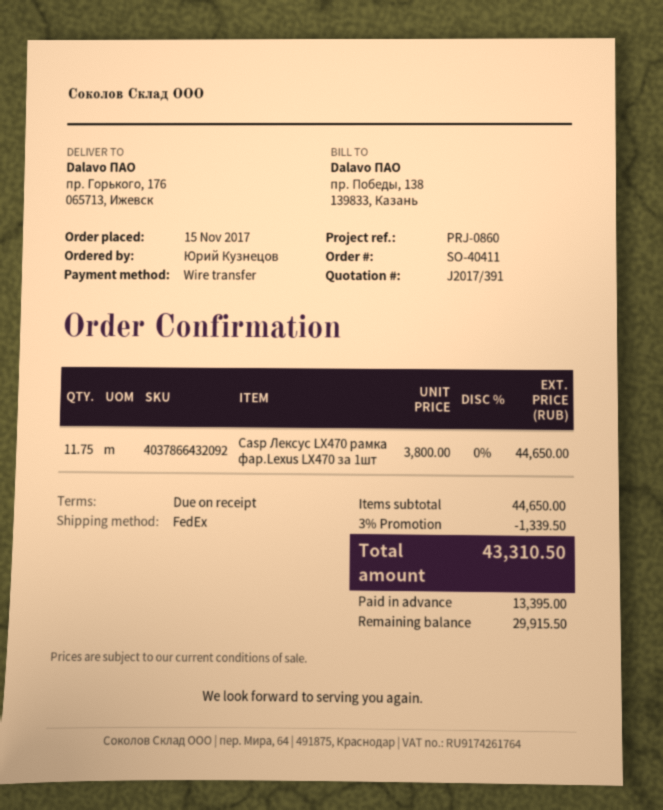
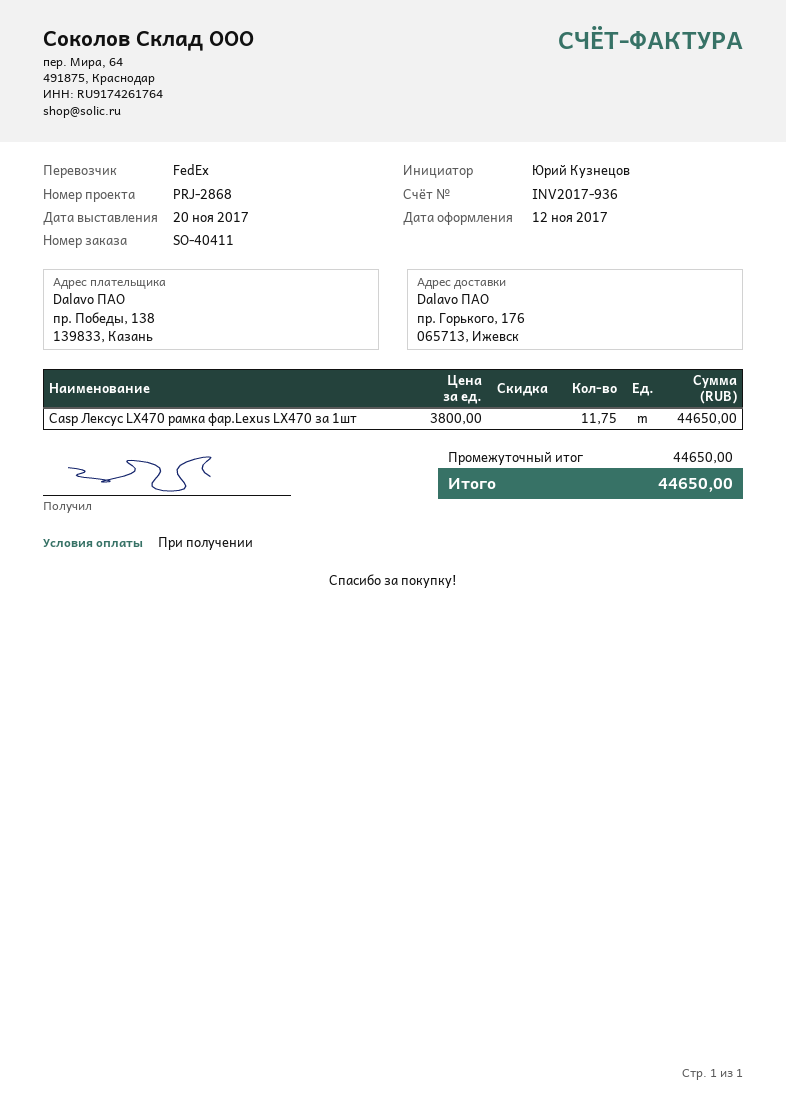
order date: 2017-11-15 -> 2017-11-12
reference: PRJ-0860 -> PRJ-2868
discount: 3% = 1339.50 -> none
total: 43310.50 -> 44650.00

